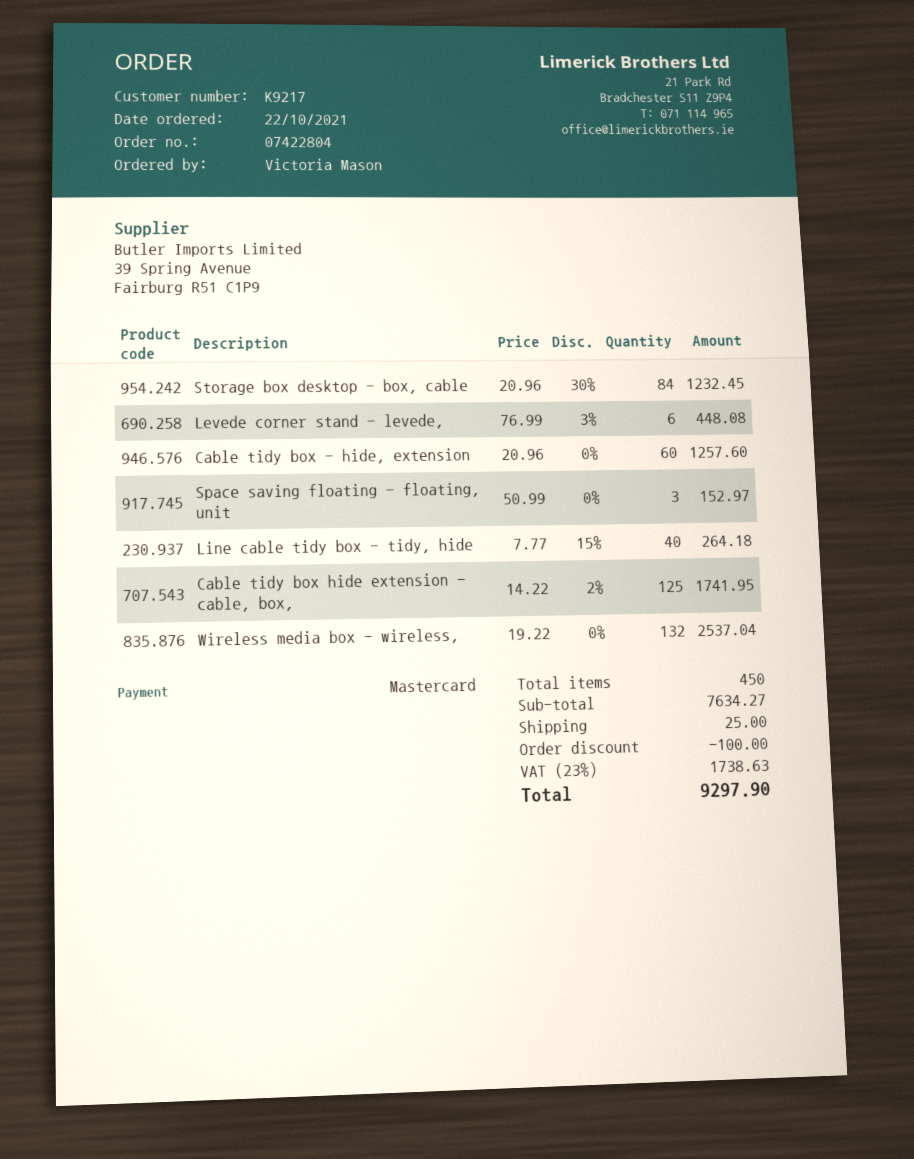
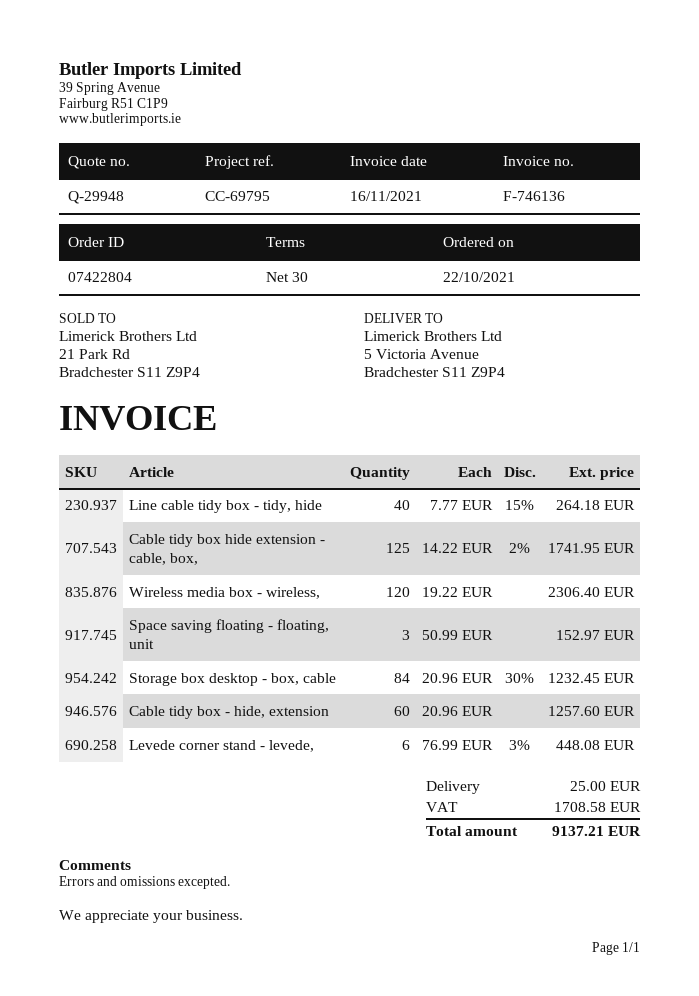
Wireless media box - wireless,: 132 x 19.22 = 2537.04 -> 120 x 19.22 = 2306.40
discount: 100.00 -> none
tax: 1738.63 -> 1708.58
total: 9297.90 -> 9137.21

